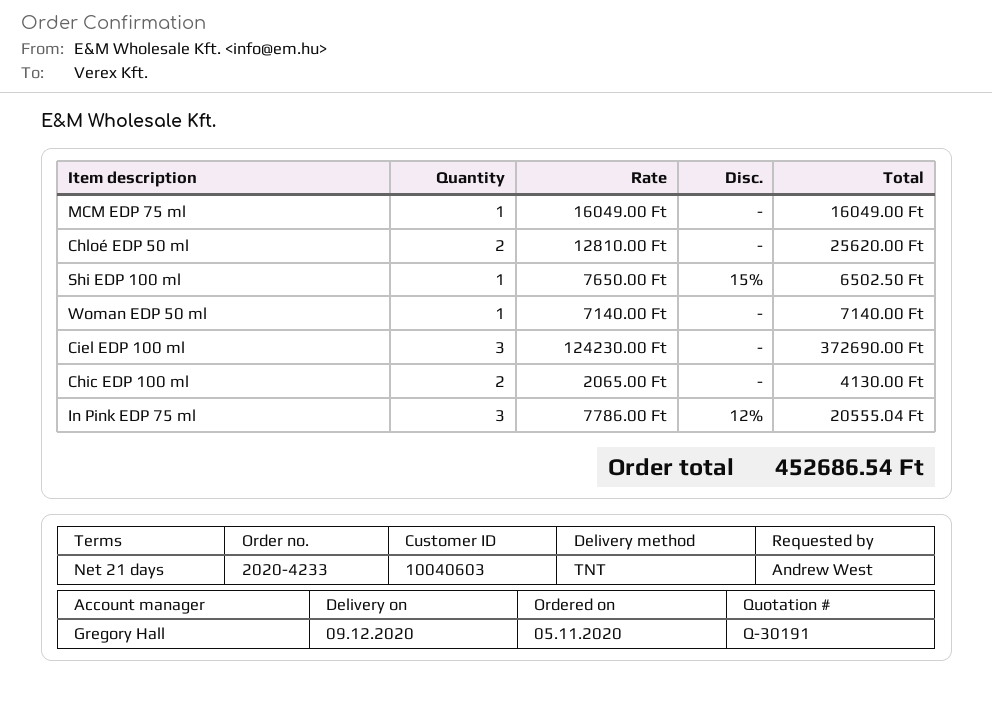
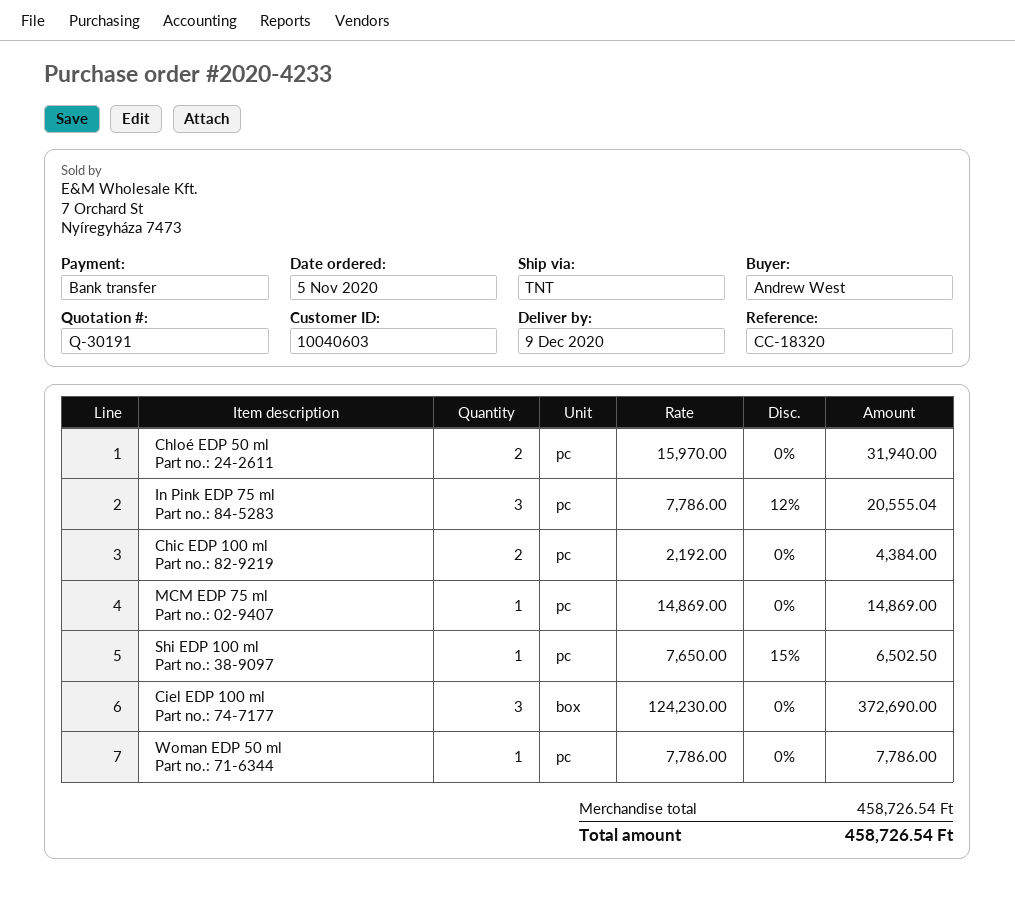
MCM EDP 75 ml: 1 x 16049.00 = 16049.00 -> 1 x 14869.00 = 14869.00
Chloé EDP 50 ml: 2 x 12810.00 = 25620.00 -> 2 x 15970.00 = 31940.00
Woman EDP 50 ml: 1 x 7140.00 = 7140.00 -> 1 x 7786.00 = 7786.00
Chic EDP 100 ml: 2 x 2065.00 = 4130.00 -> 2 x 2192.00 = 4384.00
total: 452686.54 -> 458726.54

